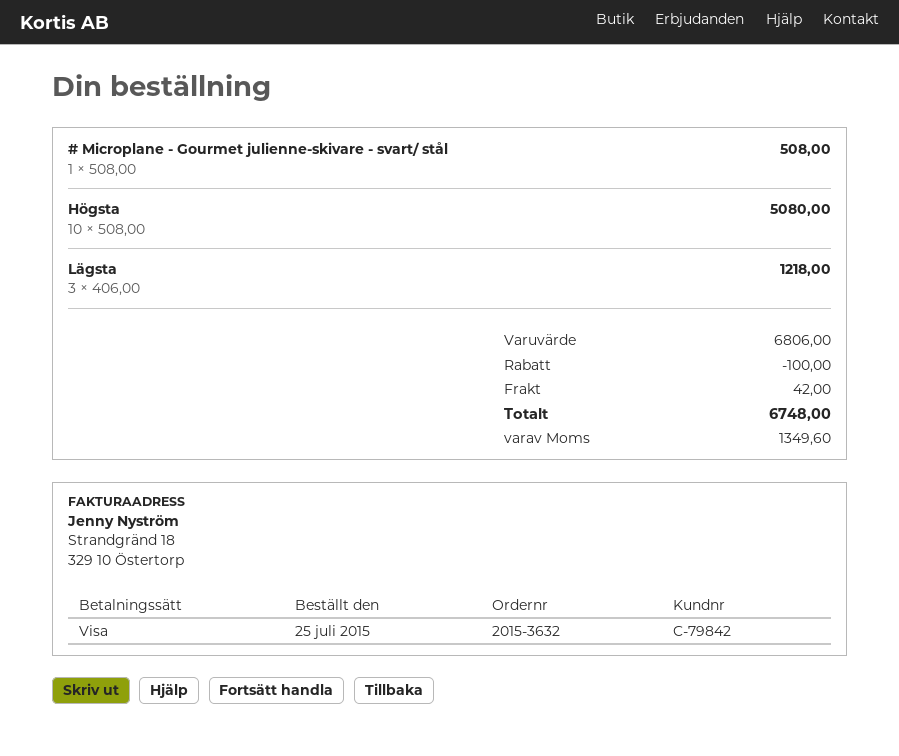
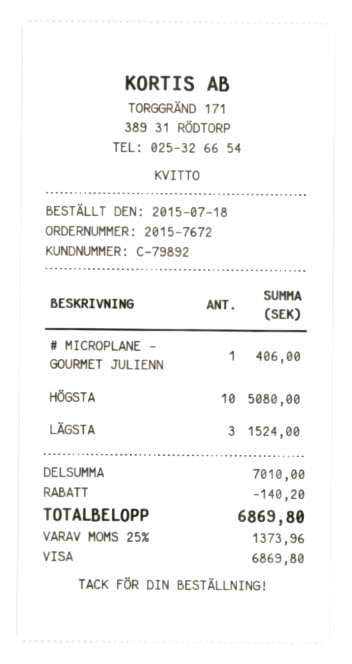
order number: 2015-3632 -> 2015-7672
order date: 2015-07-25 -> 2015-07-18
customer number: C-79842 -> C-79892
# Microplane - Gourmet julienne-skivare - svart/ stål: 1 for 508.00 -> 1 for 406.00
Lägsta: 3 for 1218.00 -> 3 for 1524.00
subtotal: 6806.00 -> 7010.00
discount: 100.00 -> 140.20
shipping: 42.00 -> none
tax: 1349.60 -> 1373.96
total: 6748.00 -> 6869.80

